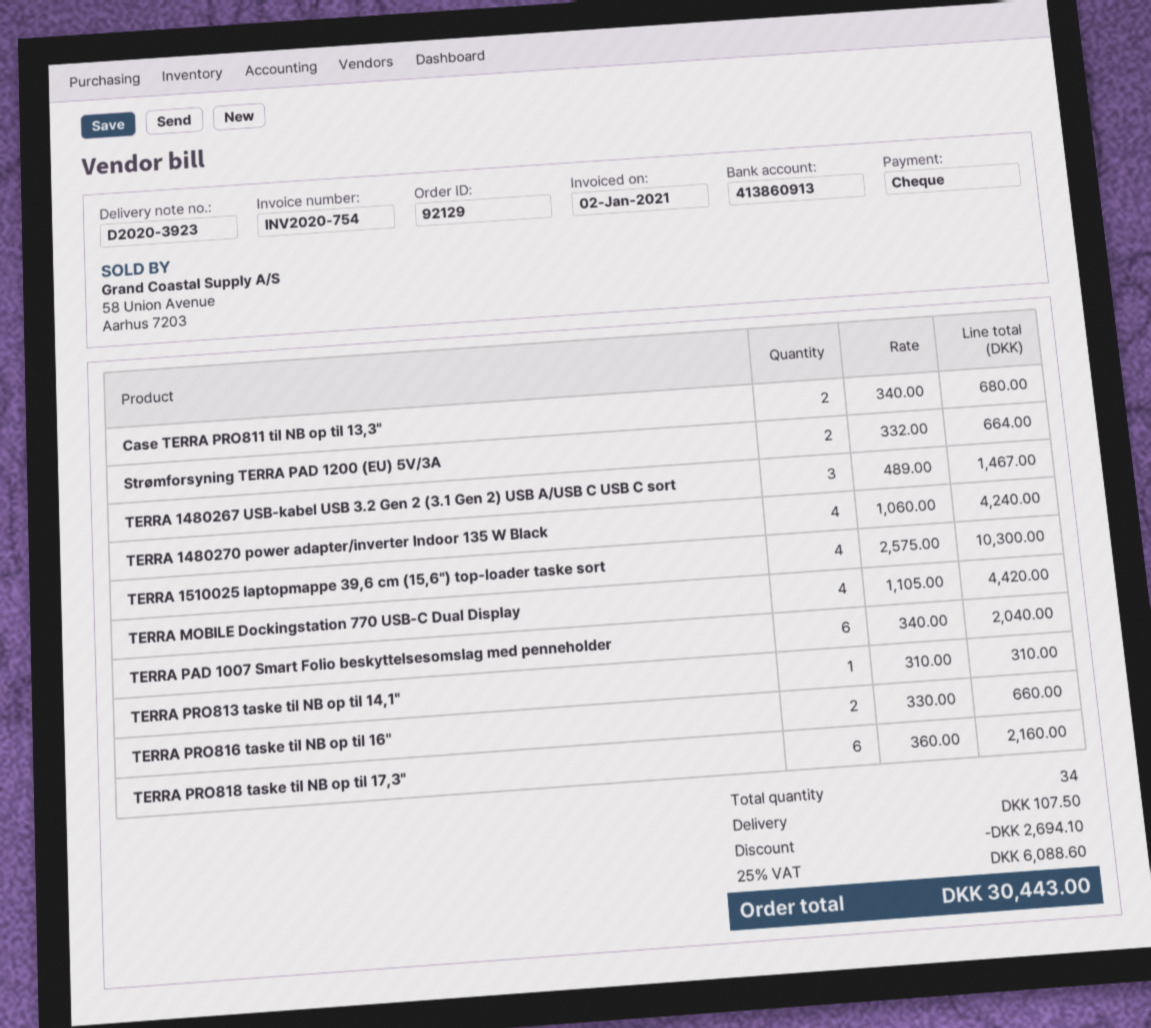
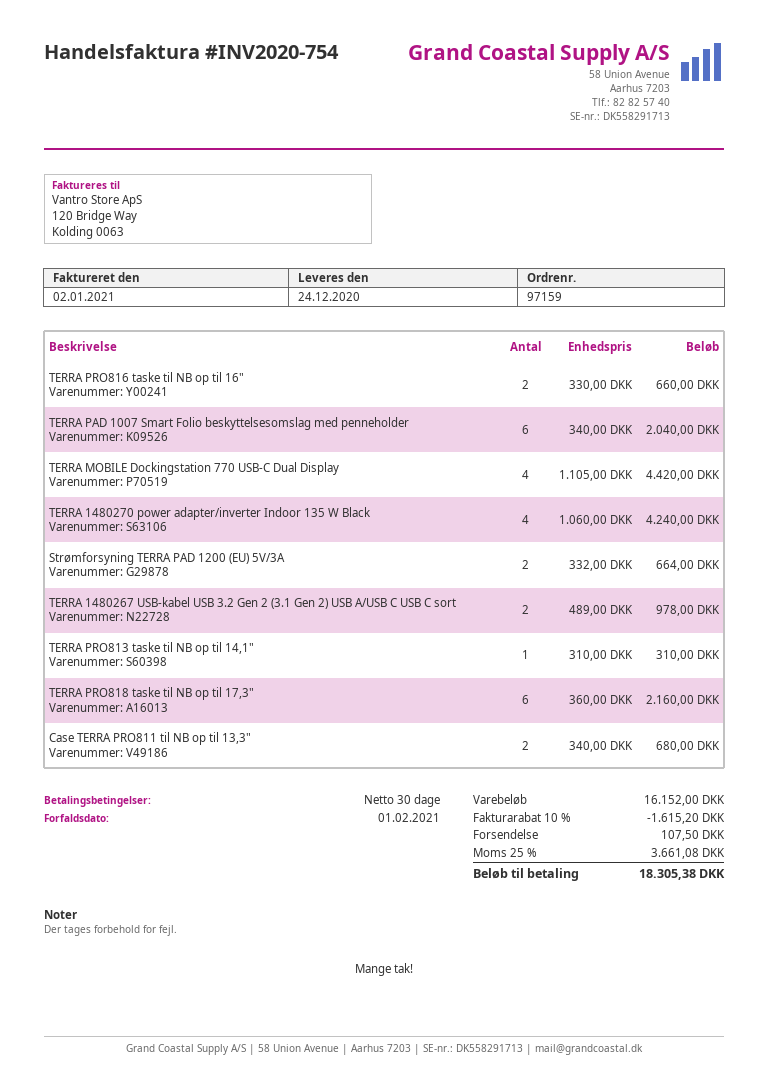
order number: 92129 -> 97159
TERRA 1480267 USB-kabel USB 3.2 Gen 2 (3.1 Gen 2) USB A/USB C USB C sort: 3 x 489.00 = 1467.00 -> 2 x 489.00 = 978.00
TERRA 1510025 laptopmappe 39,6 cm (15,6") top-loader taske sort: 4 x 2575.00 = 10300.00 -> none
discount: 2694.10 -> 1615.20
tax: 25% = 6088.60 -> 25% = 3661.08
total: 30443.00 -> 18305.38

